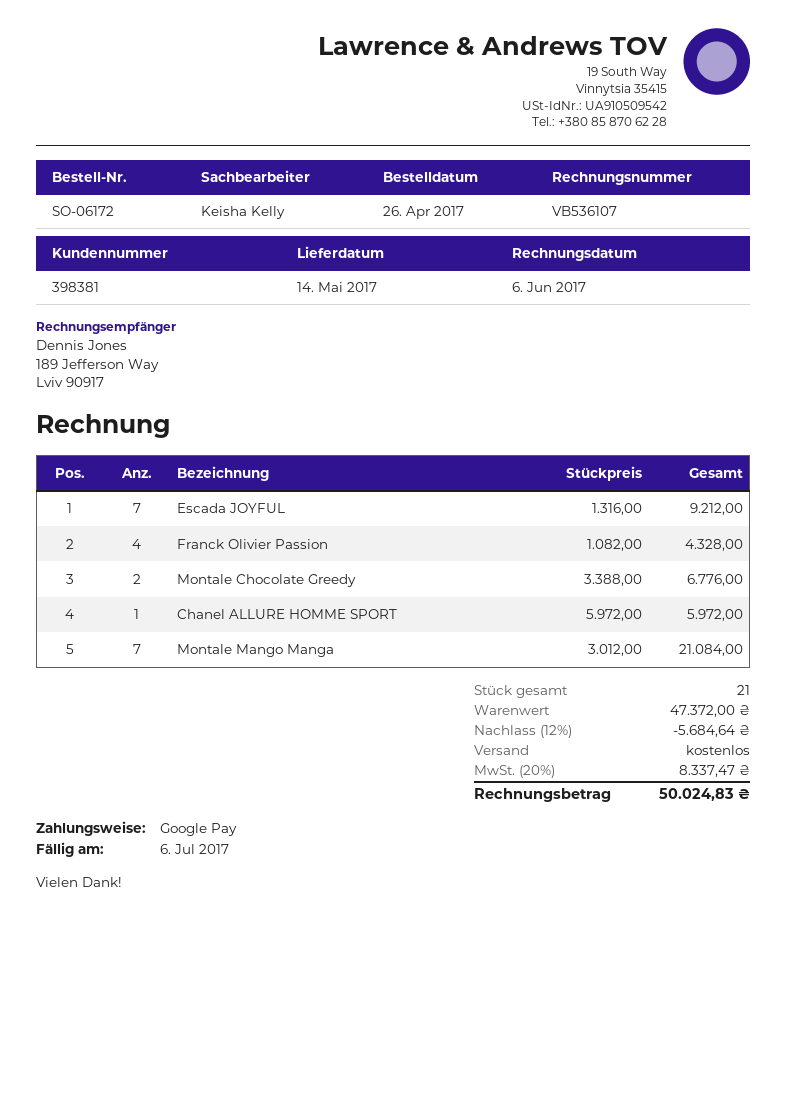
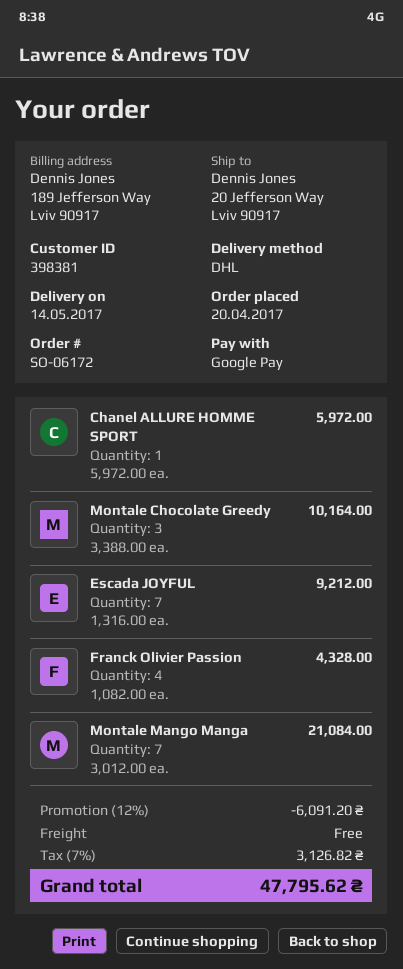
order date: 2017-04-26 -> 2017-04-20
Montale Chocolate Greedy: 2 x 3388.00 = 6776.00 -> 3 x 3388.00 = 10164.00
discount: 12% = 5684.64 -> 12% = 6091.20
tax: 20% = 8337.47 -> 7% = 3126.82
total: 50024.83 -> 47795.62

